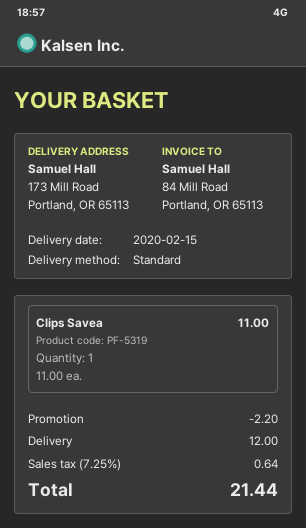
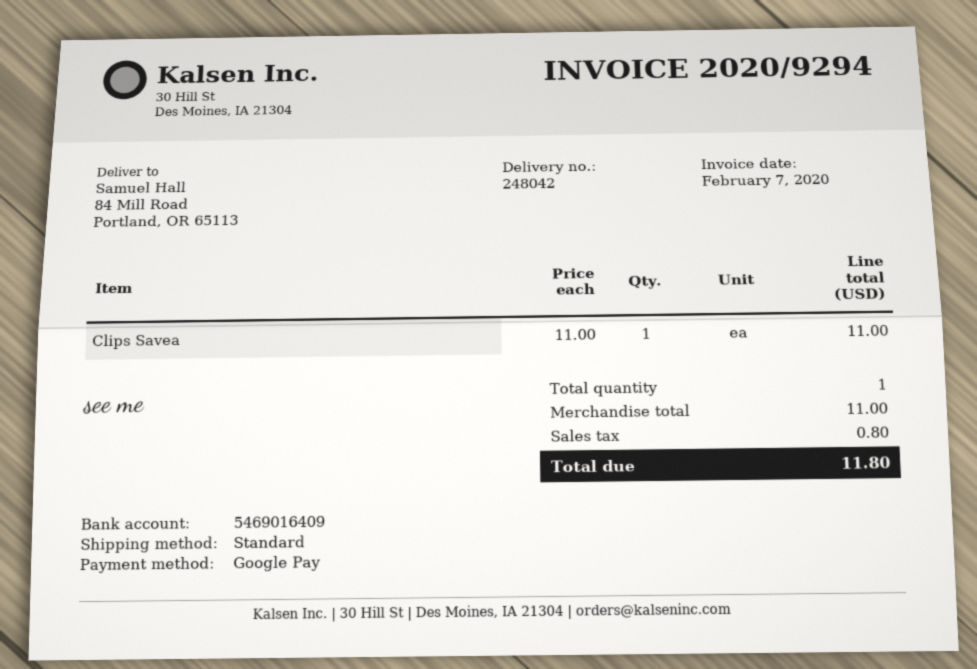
ship to: 173 Mill Road, Portland, OR 65113 -> 84 Mill Road, Portland, OR 65113
discount: 2.20 -> none
shipping: 12.00 -> none
tax: 0.64 -> 0.80
total: 21.44 -> 11.80

